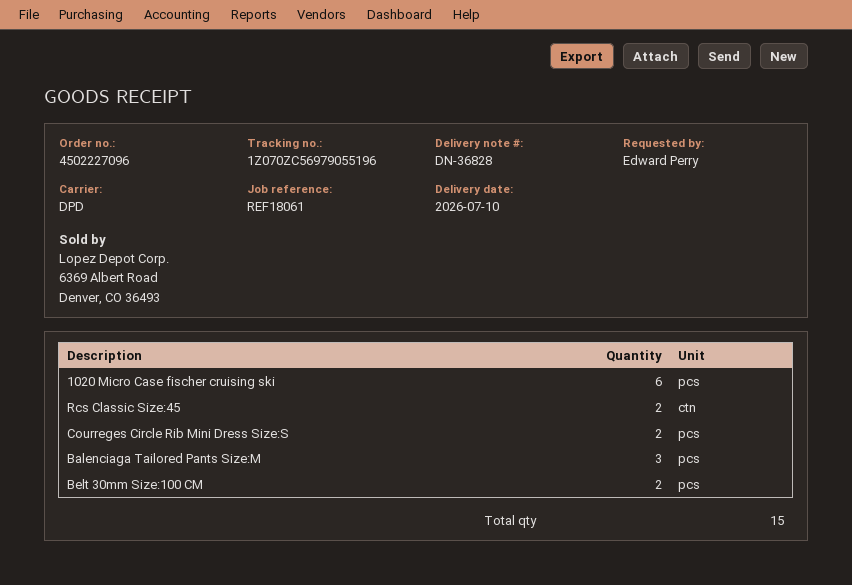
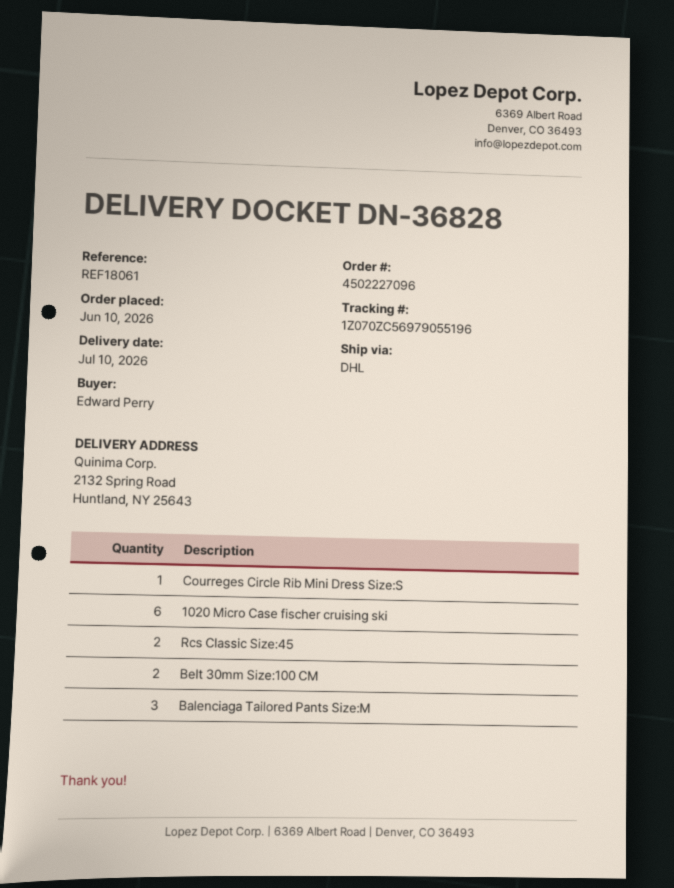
shipping method: DPD -> DHL
Courreges Circle Rib Mini Dress Size:S: 2 -> 1

